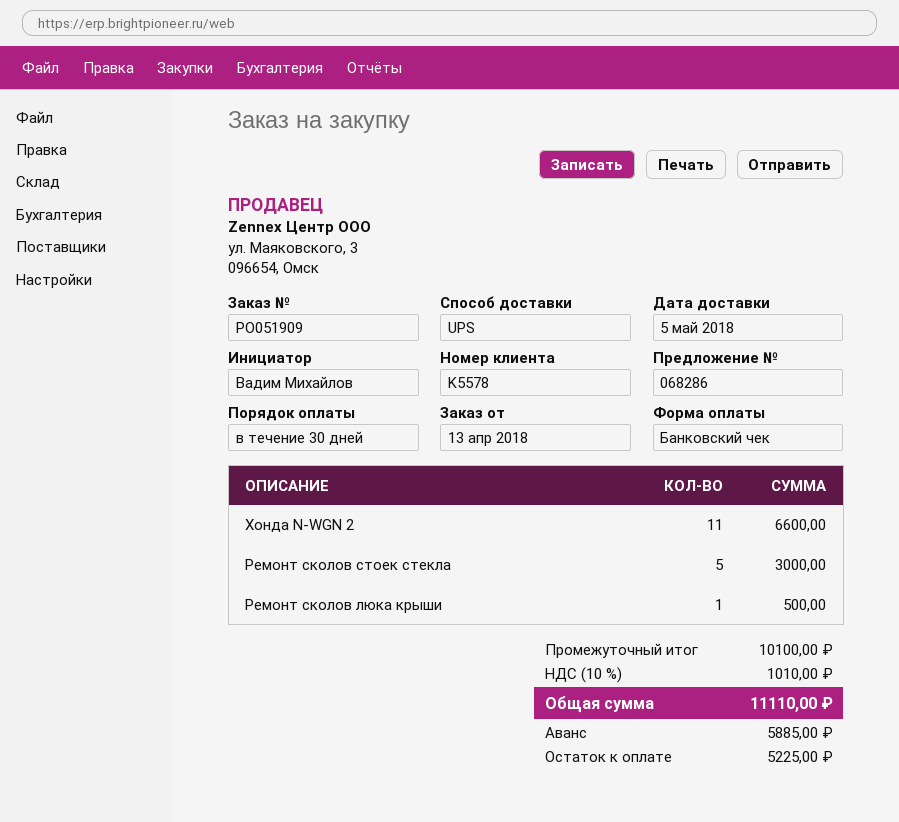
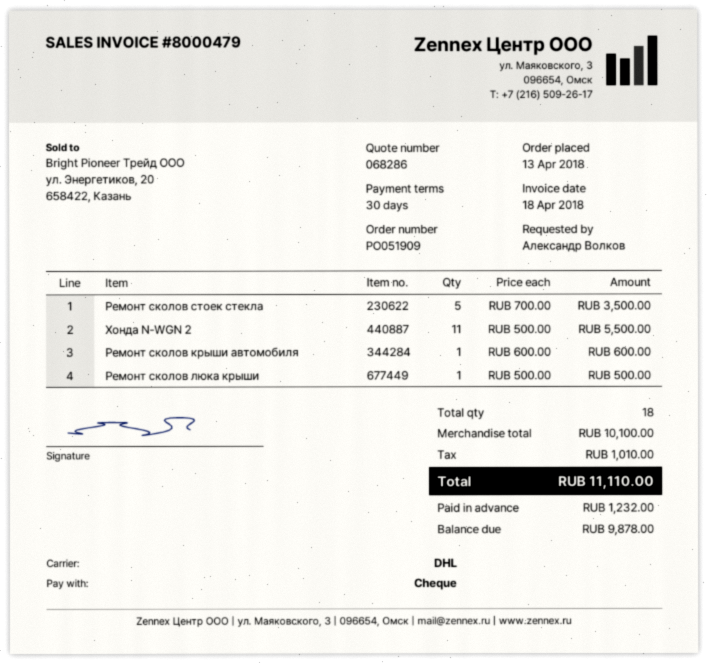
ordered by: Вадим Михайлов -> Александр Волков
shipping method: UPS -> DHL
Хонда N-WGN 2: 11 for 6600.00 -> 11 for 5500.00
Ремонт сколов стоек стекла: 5 for 3000.00 -> 5 for 3500.00
Ремонт сколов крыши автомобиля: none -> 1 for 600.00
deposit: 5885.00 -> 1232.00
balance: 5225.00 -> 9878.00

